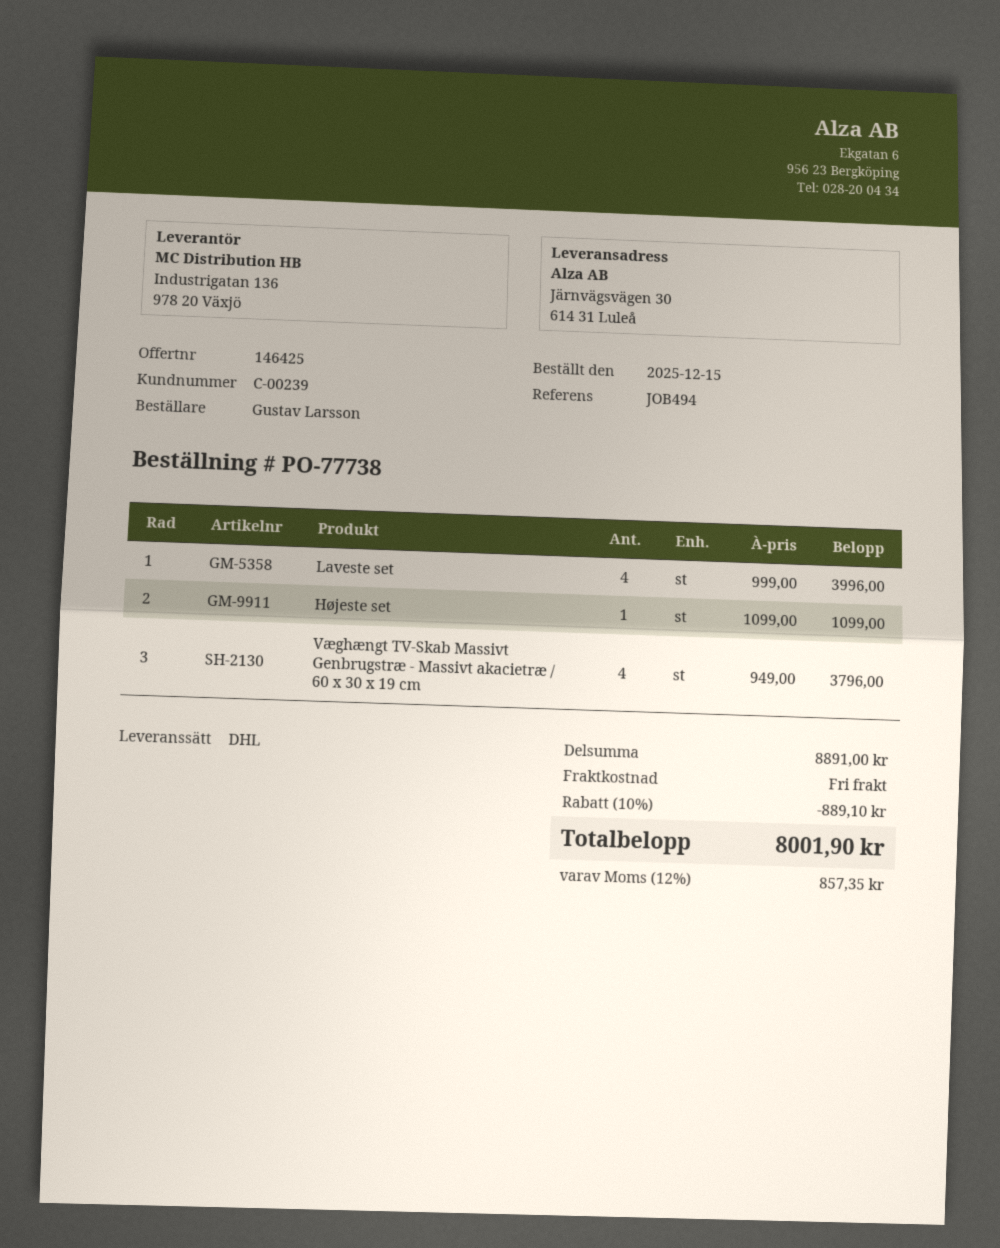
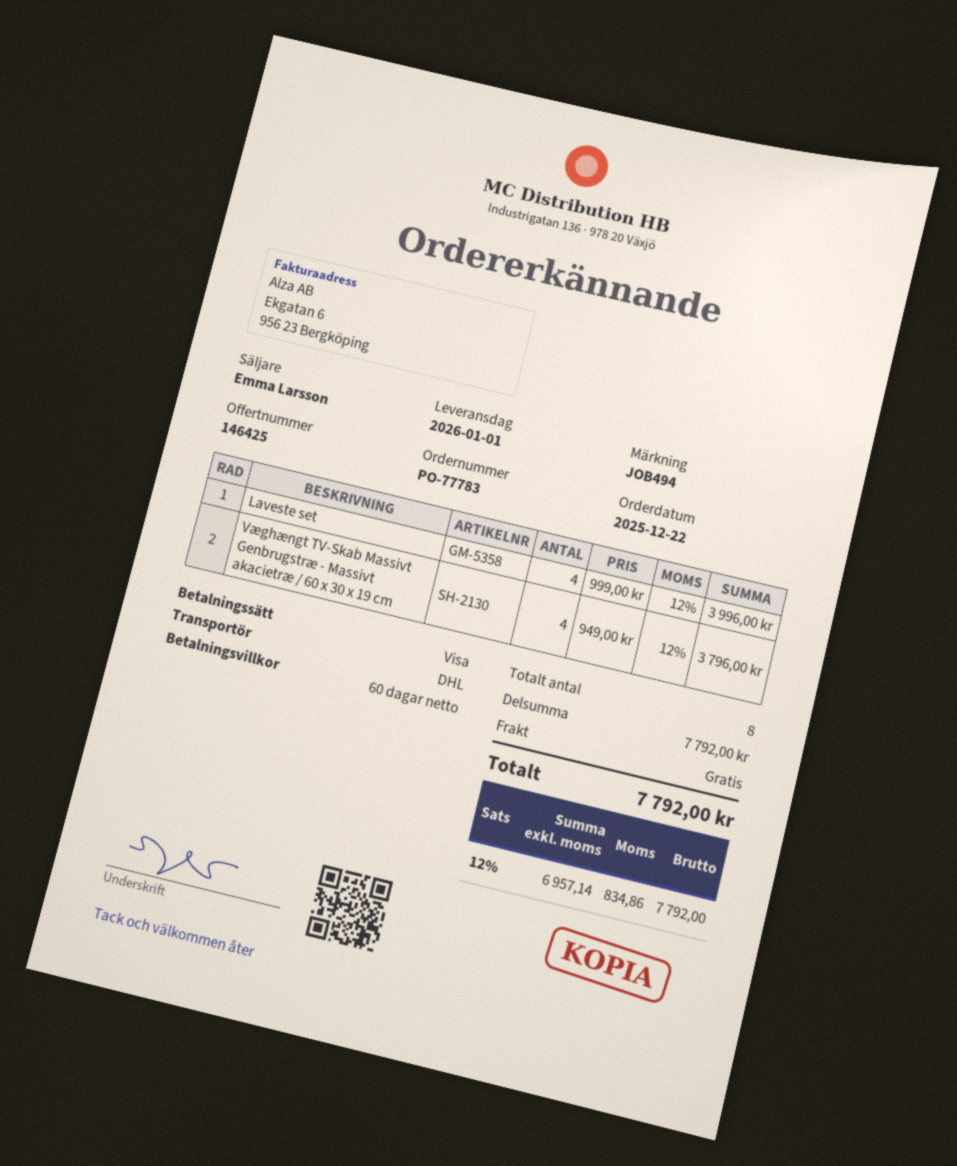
order number: PO-77738 -> PO-77783
order date: 2025-12-15 -> 2025-12-22
Højeste set: 1 x 1099.00 = 1099.00 -> none
subtotal: 8891.00 -> 7792.00
discount: 10% = 889.10 -> none
tax: 12% = 857.35 -> 12% = 834.86
total: 8001.90 -> 7792.00

